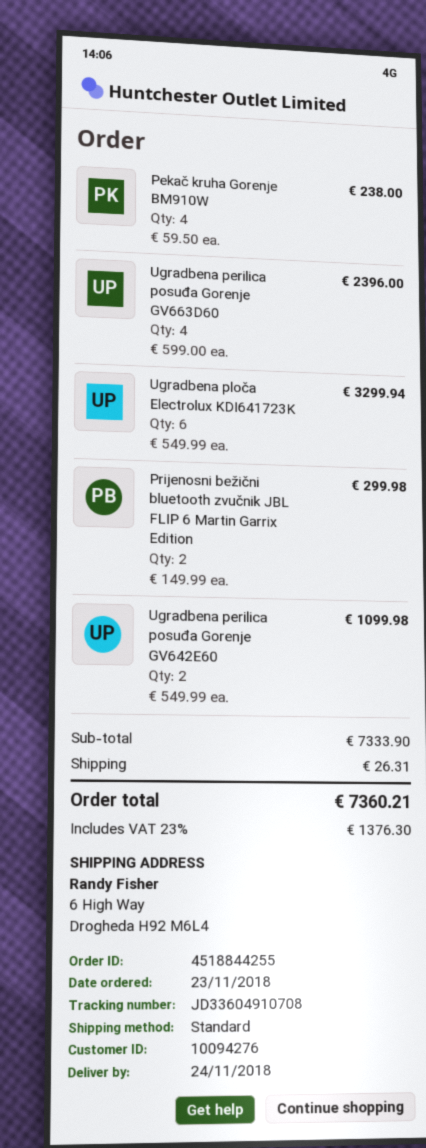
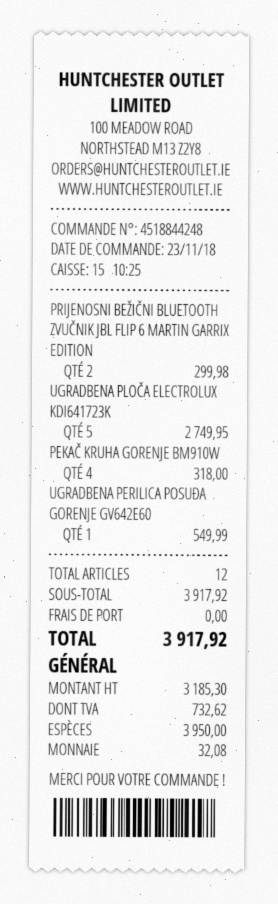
order number: 4518844255 -> 4518844248
Pekač kruha Gorenje BM910W: 4 for 238.00 -> 4 for 318.00
Ugradbena perilica posuđa Gorenje GV663D60: 4 for 2396.00 -> none
Ugradbena ploča Electrolux KDI641723K: 6 for 3299.94 -> 5 for 2749.95
Ugradbena perilica posuđa Gorenje GV642E60: 2 for 1099.98 -> 1 for 549.99
subtotal: 7333.90 -> 3917.92
shipping: 26.31 -> 0.00
tax: 1376.30 -> 732.62
total: 7360.21 -> 3917.92

